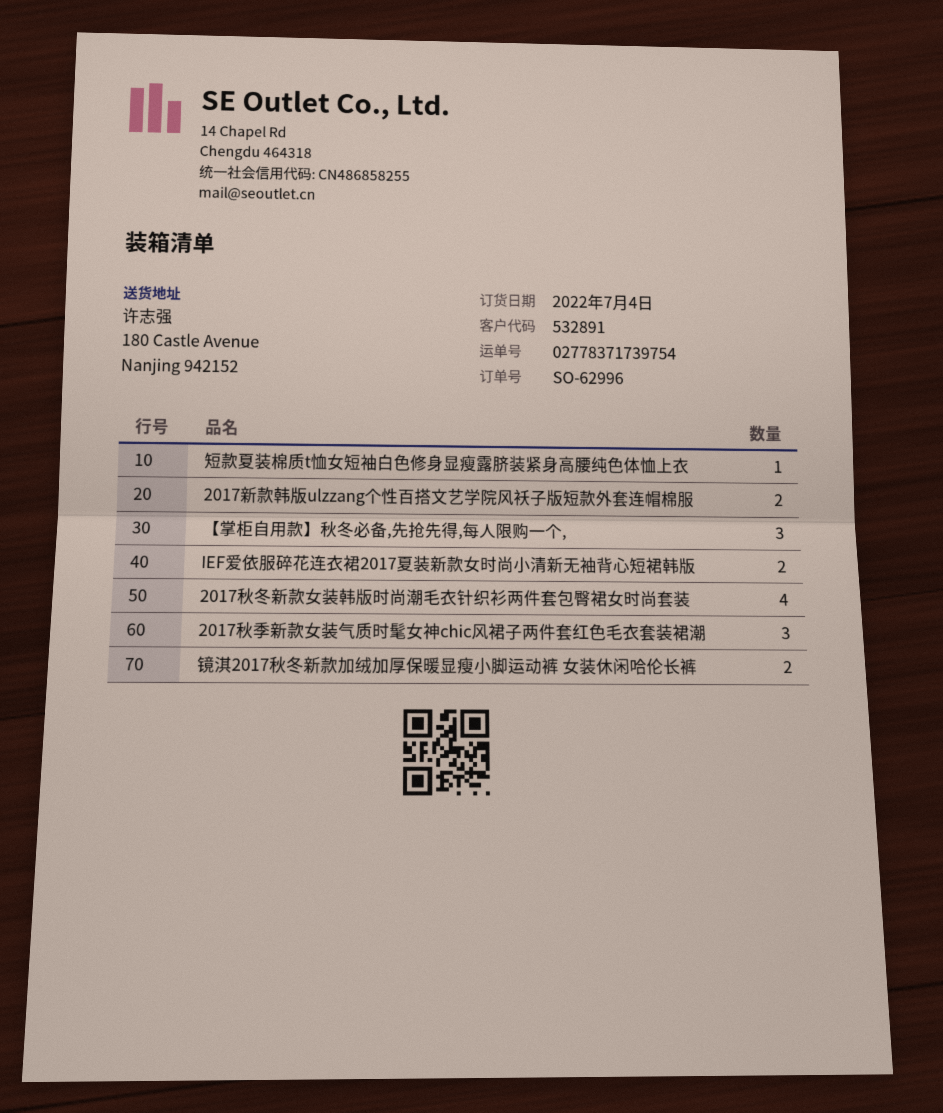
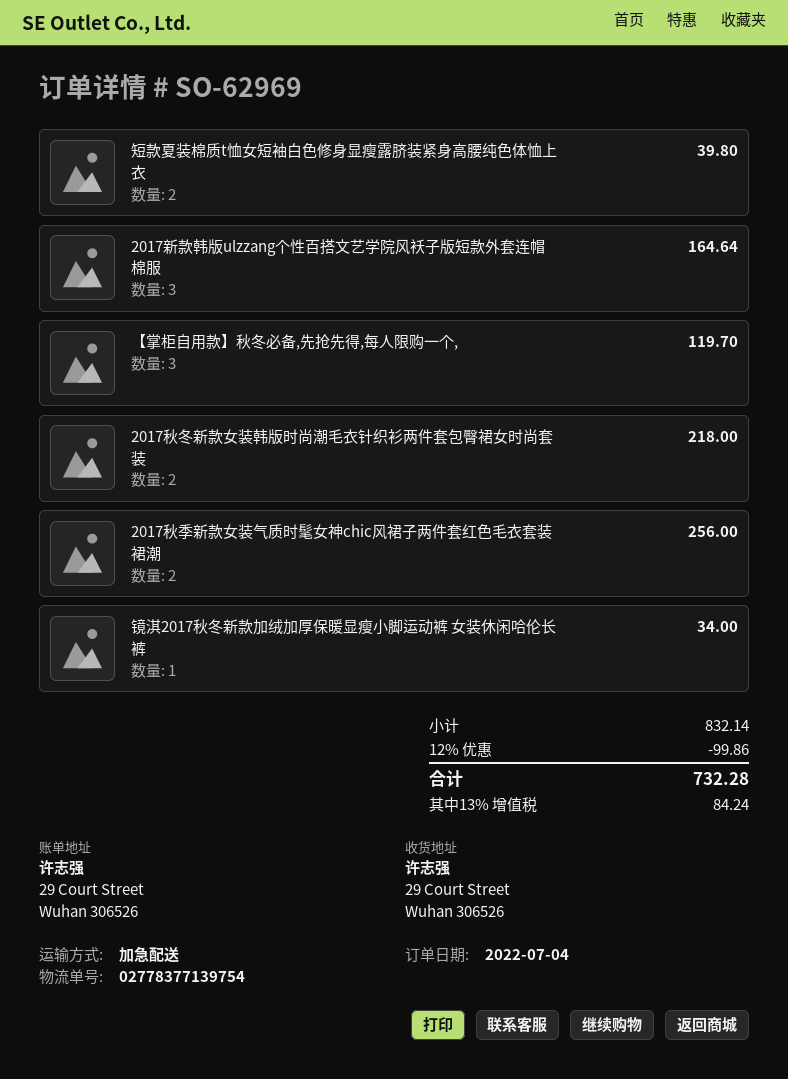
order number: SO-62996 -> SO-62969
tracking number: 02778371739754 -> 02778377139754
ship to: 180 Castle Avenue, Nanjing 942152 -> 29 Court Street, Wuhan 306526
短款夏装棉质t恤女短袖白色修身显瘦露脐装紧身高腰纯色体恤上衣: 1 -> 2
2017新款韩版ulzzang个性百搭文艺学院风袄子版短款外套连帽棉服: 2 -> 3
IEF爱依服碎花连衣裙2017夏装新款女时尚小清新无袖背心短裙韩版: 2 -> none
2017秋冬新款女装韩版时尚潮毛衣针织衫两件套包臀裙女时尚套装: 4 -> 2
2017秋季新款女装气质时髦女神chic风裙子两件套红色毛衣套装裙潮: 3 -> 2
镜淇2017秋冬新款加绒加厚保暖显瘦小脚运动裤 女装休闲哈伦长裤: 2 -> 1

